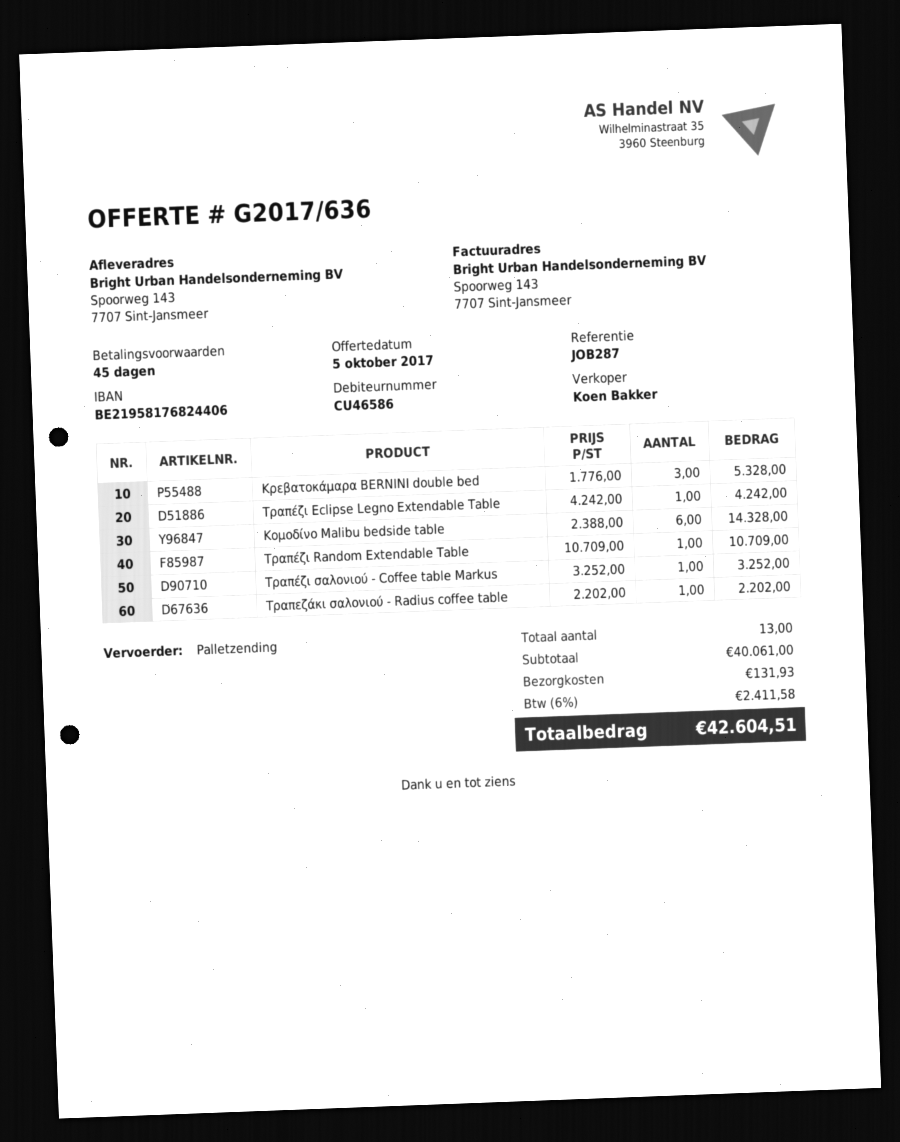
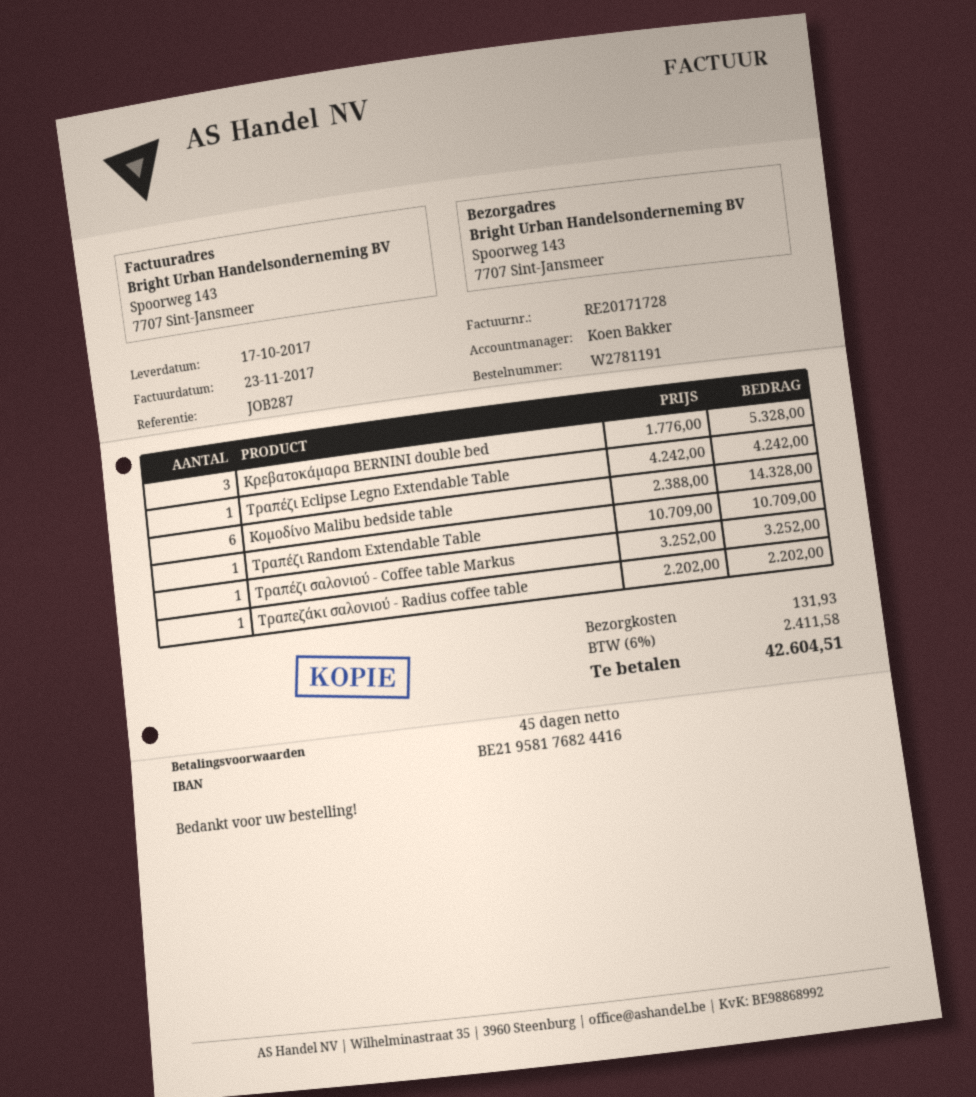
bank account: BE21958176824406 -> BE21958176824416

